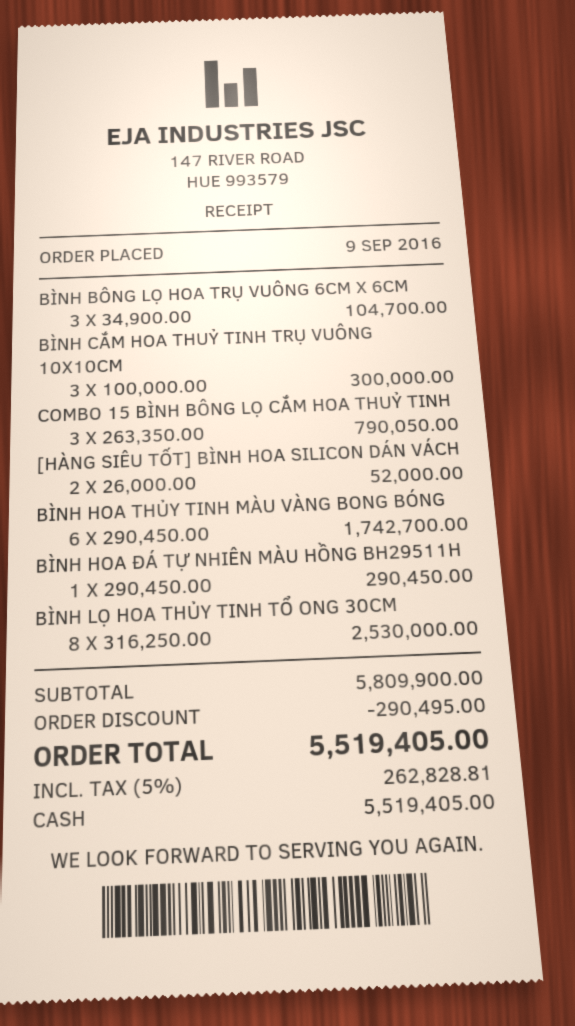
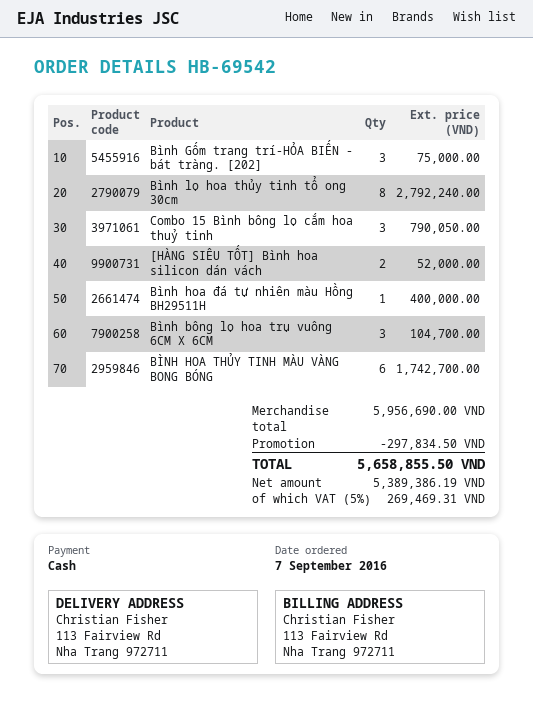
order date: 2016-09-09 -> 2016-09-07
BÌNH CẮM HOA THUỶ TINH TRỤ VUÔNG 10X10CM: 3 for 300000.00 -> none
BÌNH HOA ĐÁ TỰ NHIÊN MÀU HỒNG BH29511H: 1 for 290450.00 -> 1 for 400000.00
BÌNH LỌ HOA THỦY TINH TỔ ONG 30CM: 8 for 2530000.00 -> 8 for 2792240.00
Bình Gốm trang trí-HỎA BIẾN - bát tràng. [202]: none -> 3 for 75000.00
subtotal: 5809900.00 -> 5956690.00
discount: 290495.00 -> 297834.50
tax: 5% = 262828.81 -> 5% = 269469.31
total: 5519405.00 -> 5658855.50

